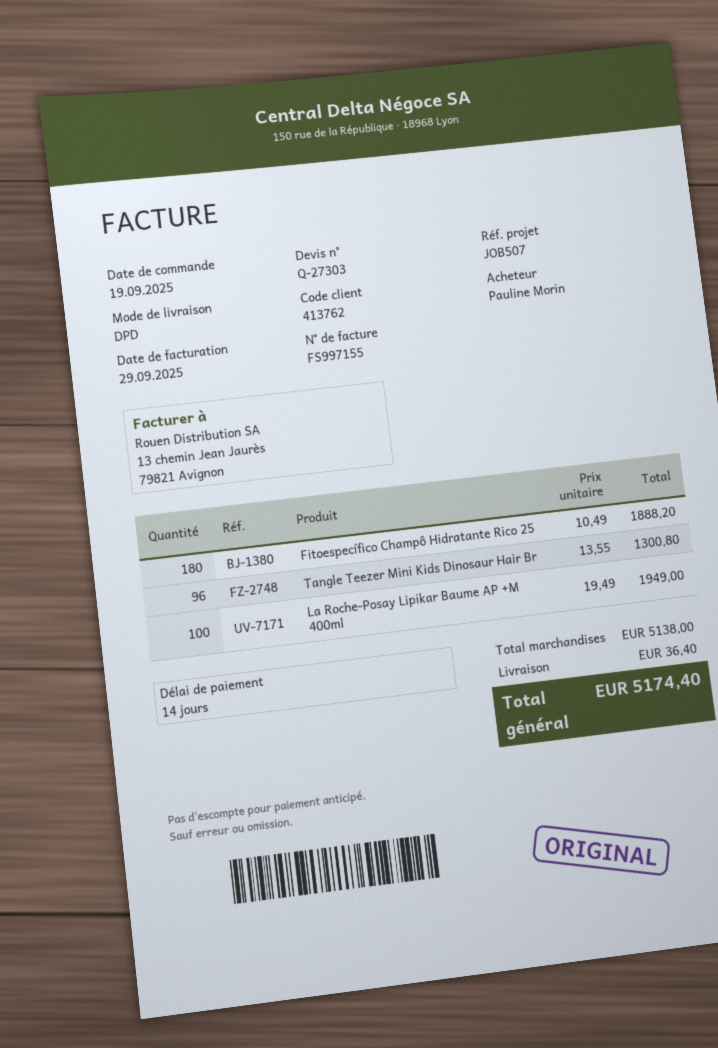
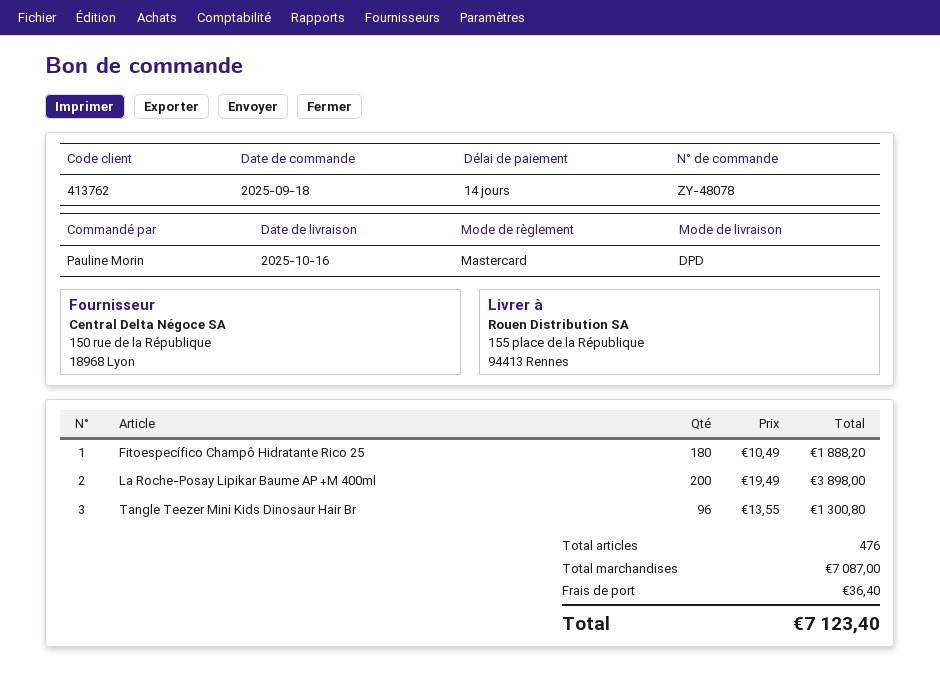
order date: 2025-09-19 -> 2025-09-18
La Roche-Posay Lipikar Baume AP +M 400ml: 100 x 19.49 = 1949.00 -> 200 x 19.49 = 3898.00
subtotal: 5138.00 -> 7087.00
total: 5174.40 -> 7123.40

